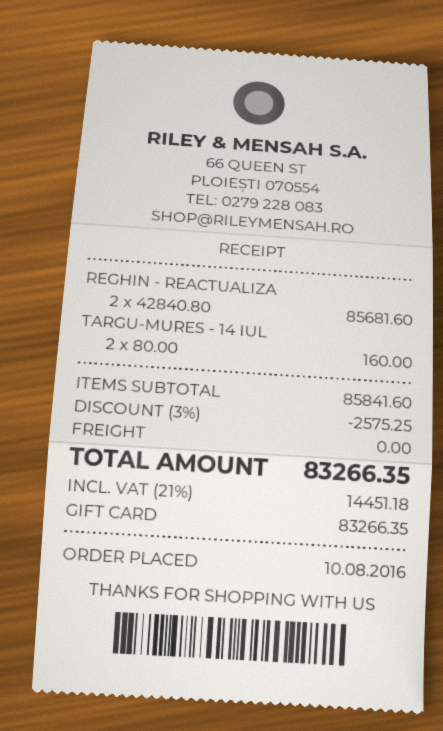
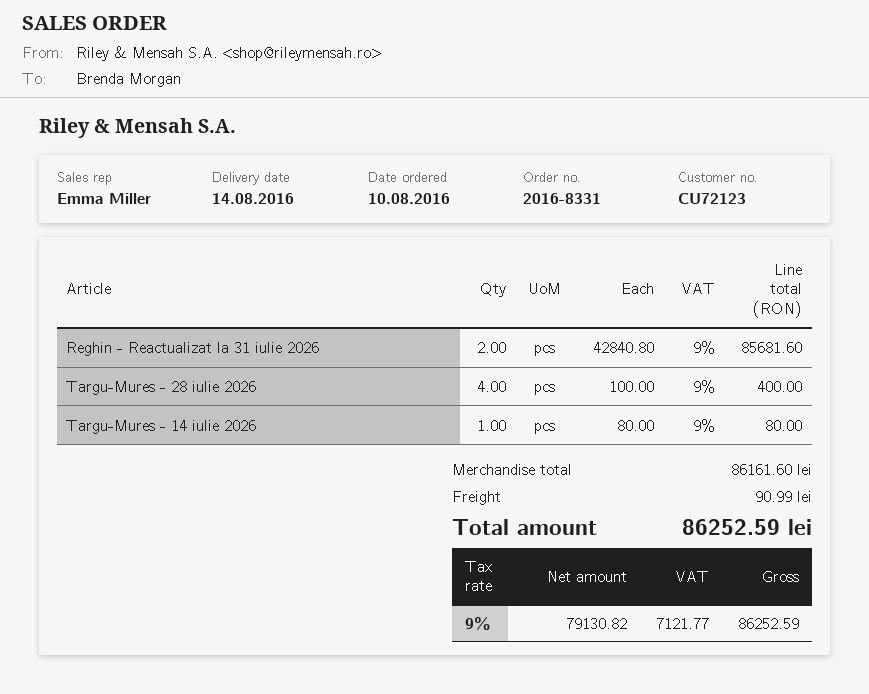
TARGU-MURES - 14 IUL: 2 x 80.00 = 160.00 -> 1 x 80.00 = 80.00
Targu-Mures - 28 iulie 2026: none -> 4 x 100.00 = 400.00
subtotal: 85841.60 -> 86161.60
discount: 3% = 2575.25 -> none
shipping: 0.00 -> 90.99
tax: 21% = 14451.18 -> 9% = 7121.77
total: 83266.35 -> 86252.59

